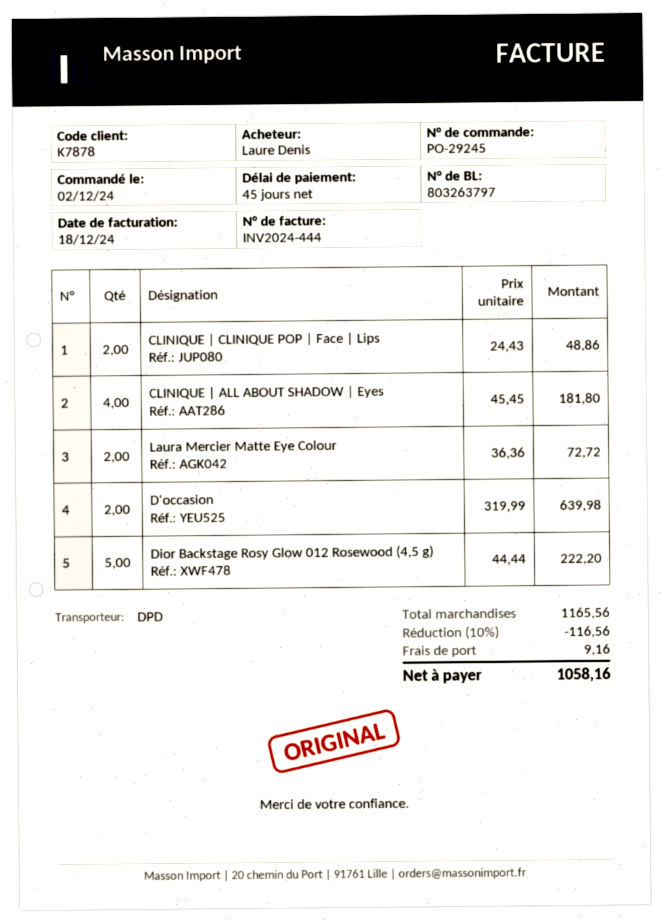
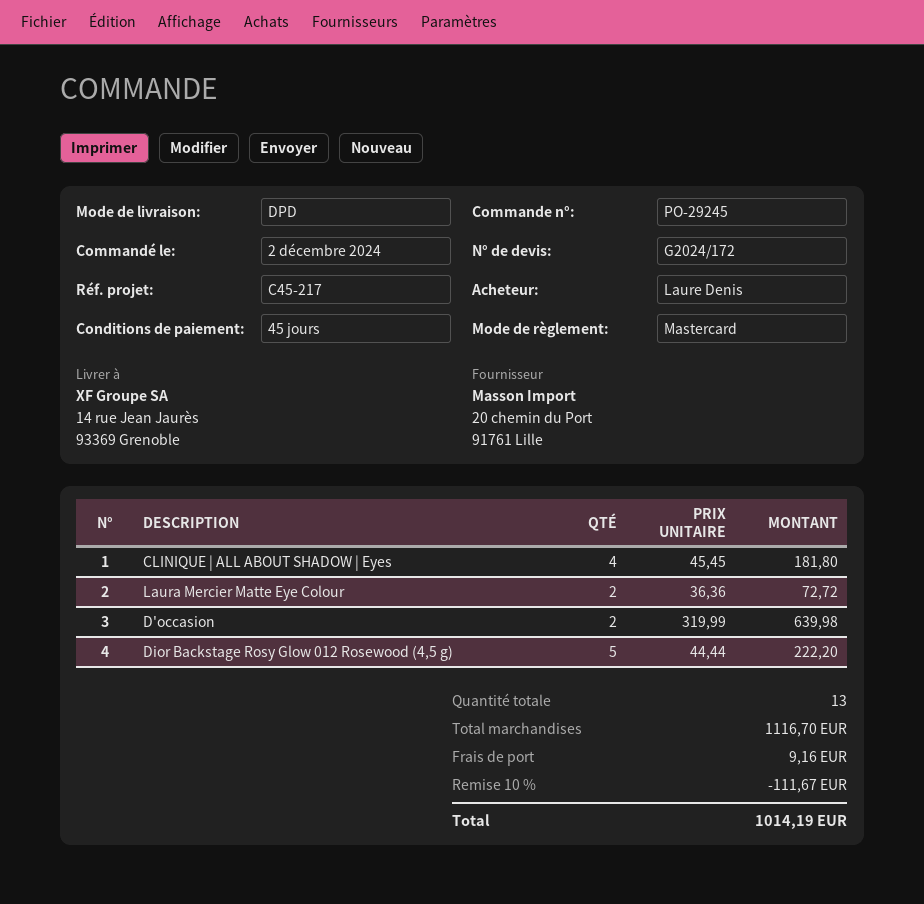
CLINIQUE | CLINIQUE POP | Face | Lips: 2 x 24.43 = 48.86 -> none
subtotal: 1165.56 -> 1116.70
discount: 10% = 116.56 -> 10% = 111.67
total: 1058.16 -> 1014.19

